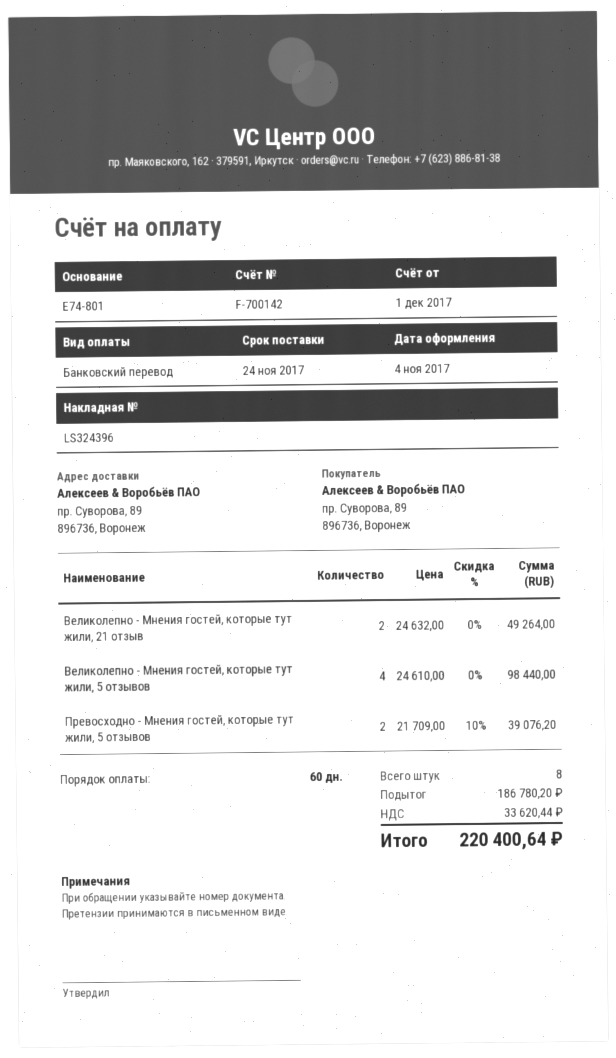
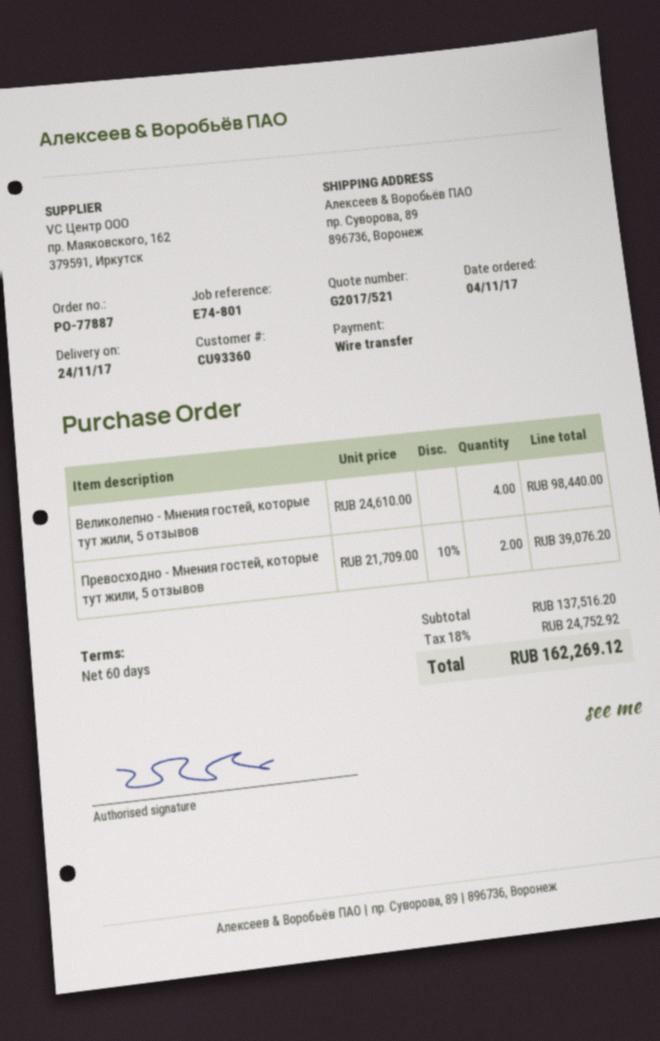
Великолепно - Мнения гостей, которые тут жили, 21 отзыв: 2 x 24632.00 = 49264.00 -> none
subtotal: 186780.20 -> 137516.20
tax: 33620.44 -> 24752.92
total: 220400.64 -> 162269.12

